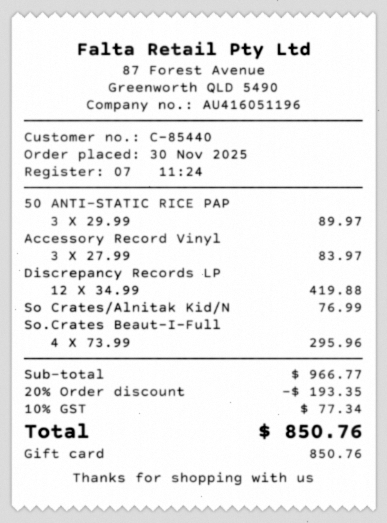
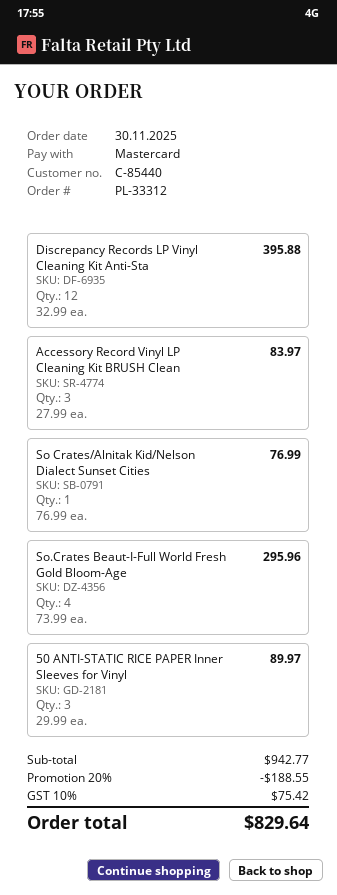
payment method: gift card -> Mastercard
Discrepancy Records LP: 12 x 34.99 = 419.88 -> 12 x 32.99 = 395.88
subtotal: 966.77 -> 942.77
discount: 20% = 193.35 -> 20% = 188.55
tax: 10% = 77.34 -> 10% = 75.42
total: 850.76 -> 829.64

